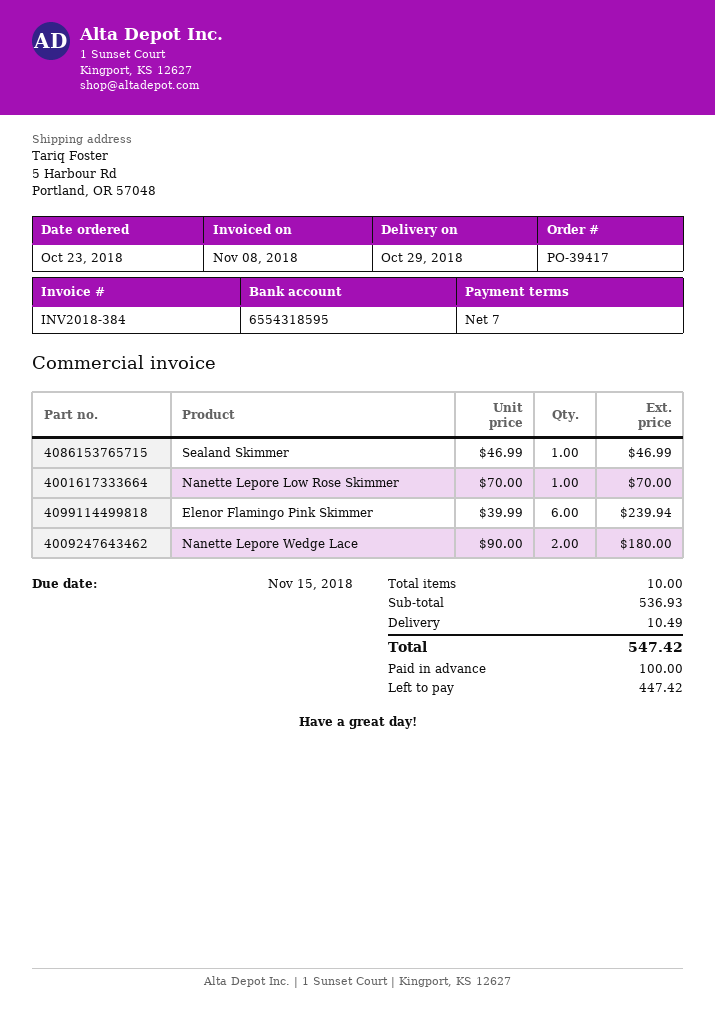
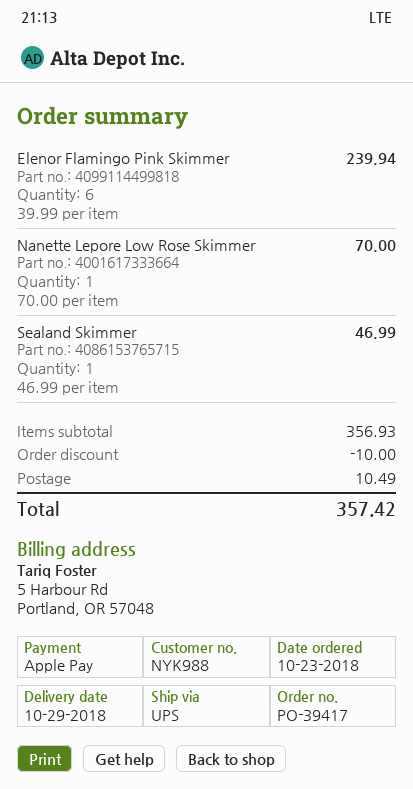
Nanette Lepore Wedge Lace: 2 x 90.00 = 180.00 -> none
subtotal: 536.93 -> 356.93
discount: none -> 10.00
total: 547.42 -> 357.42

